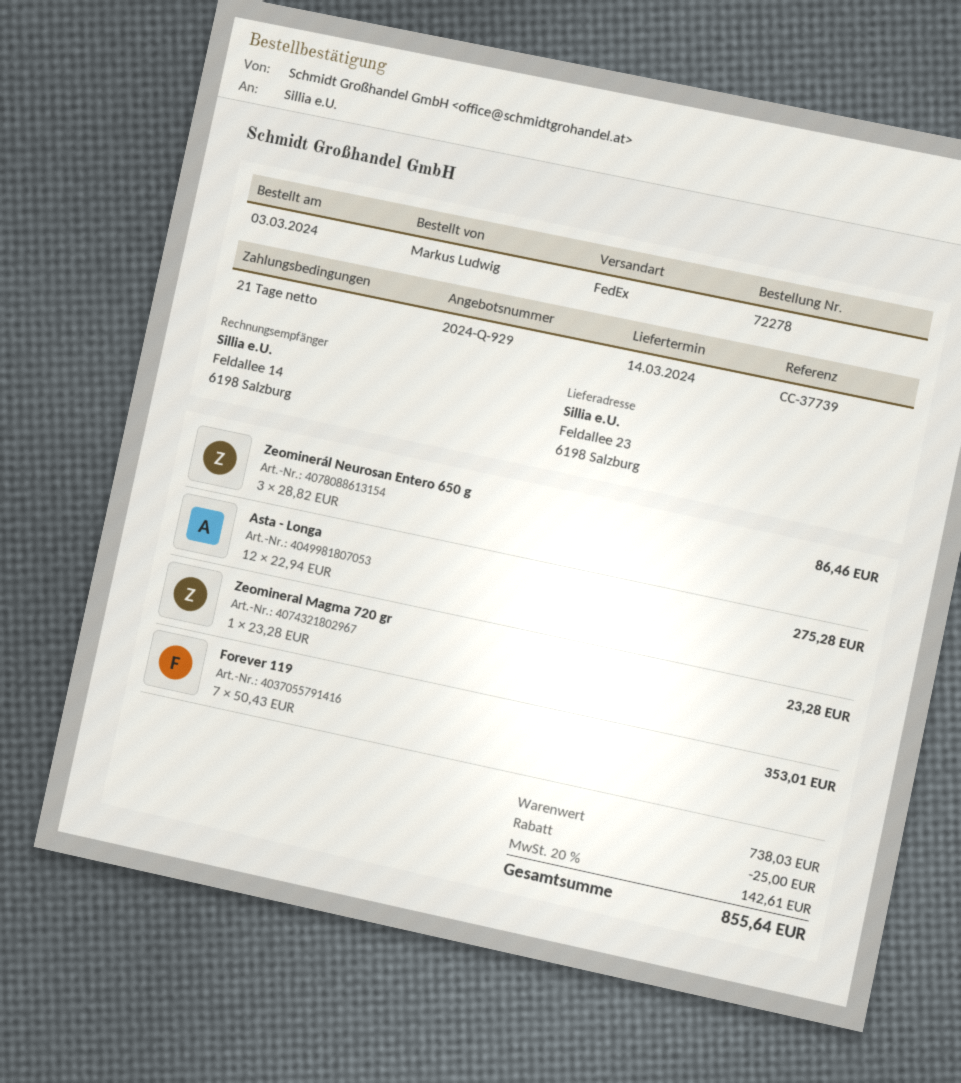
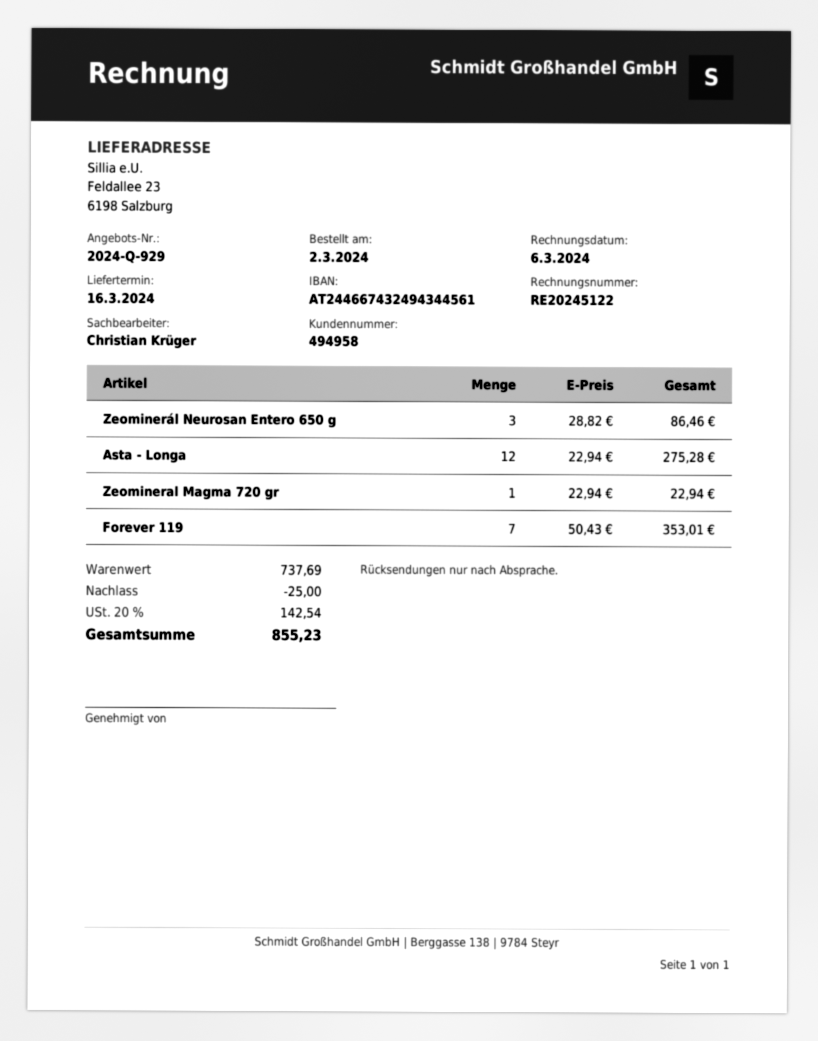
order date: 2024-03-03 -> 2024-03-02
delivery date: 2024-03-14 -> 2024-03-16
Zeomineral Magma 720 gr: 1 x 23.28 = 23.28 -> 1 x 22.94 = 22.94
subtotal: 738.03 -> 737.69
tax: 20% = 142.61 -> 20% = 142.54
total: 855.64 -> 855.23

